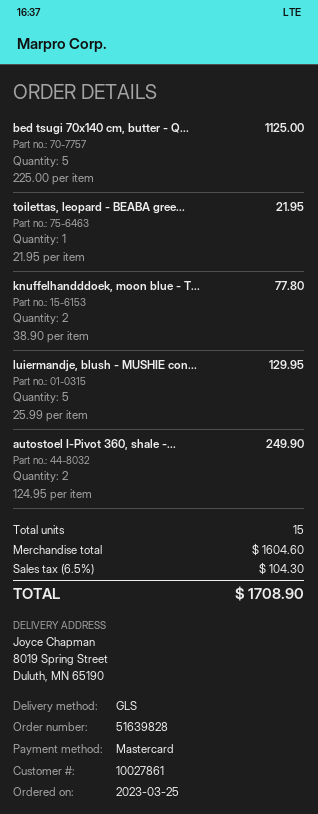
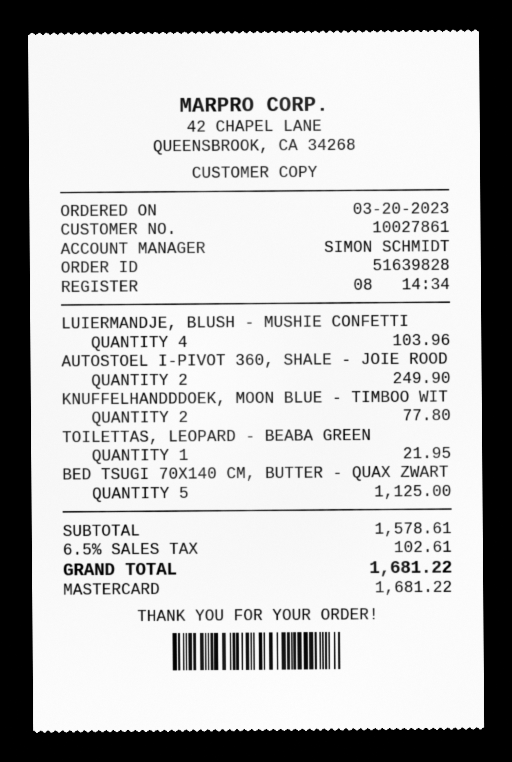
order date: 2023-03-25 -> 2023-03-20
luiermandje, blush - MUSHIE con...: 5 for 129.95 -> 4 for 103.96
subtotal: 1604.60 -> 1578.61
tax: 6.5% = 104.30 -> 6.5% = 102.61
total: 1708.90 -> 1681.22

